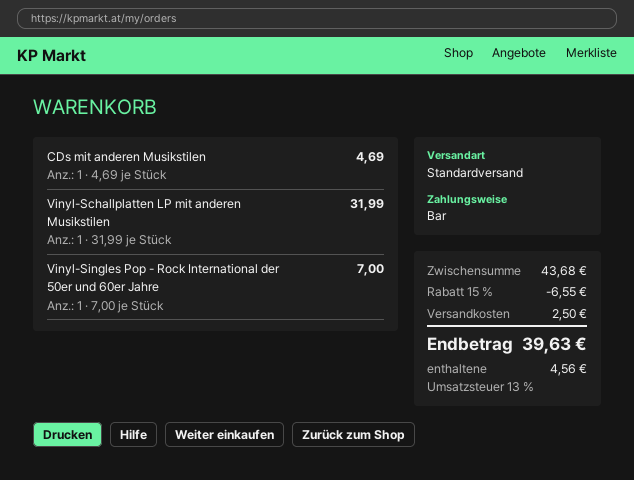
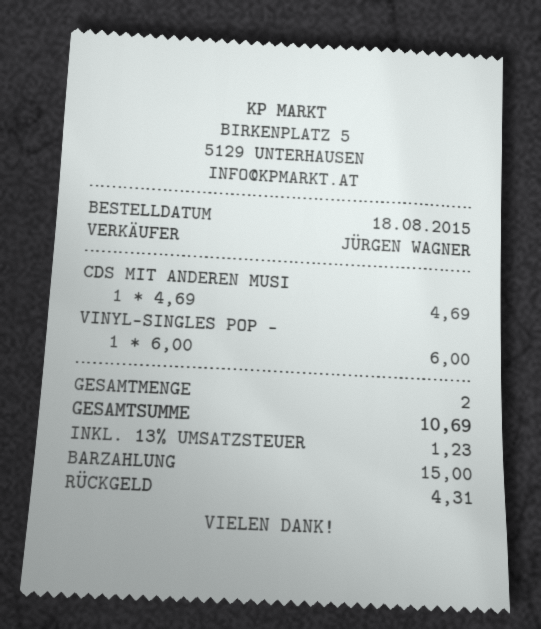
Vinyl-Schallplatten LP mit anderen Musikstilen: 1 x 31.99 = 31.99 -> none
Vinyl-Singles Pop - Rock International der 50er und 60er Jahre: 1 x 7.00 = 7.00 -> 1 x 6.00 = 6.00
discount: 15% = 6.55 -> none
shipping: 2.50 -> none
tax: 13% = 4.56 -> 13% = 1.23
total: 39.63 -> 10.69

